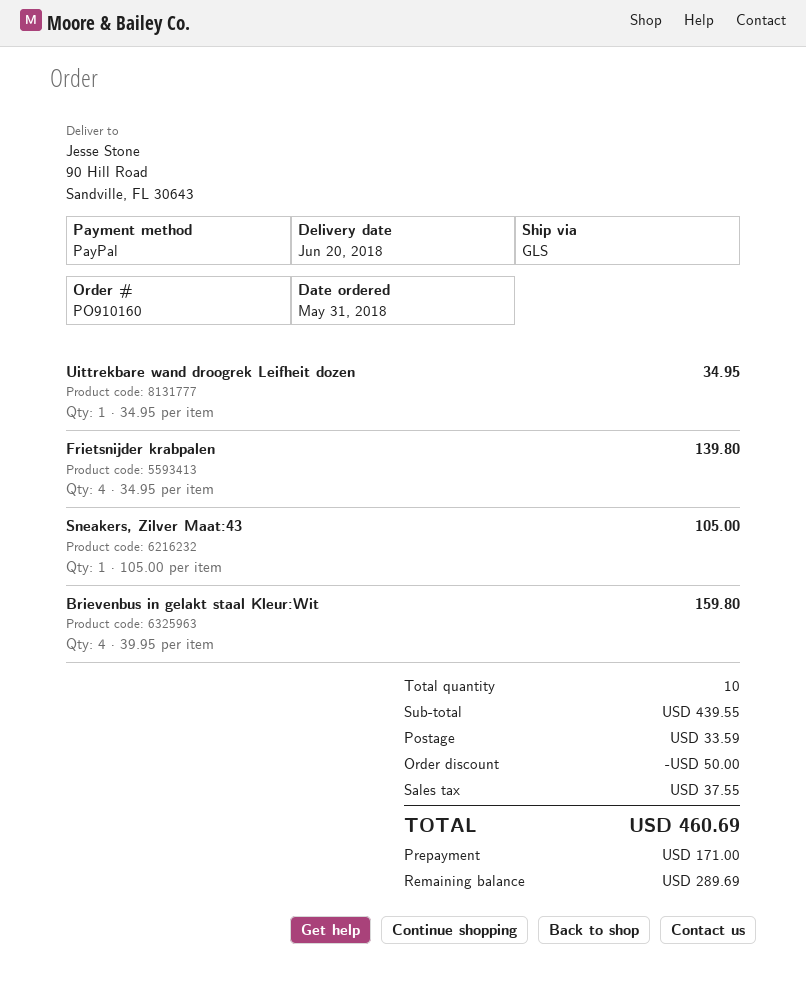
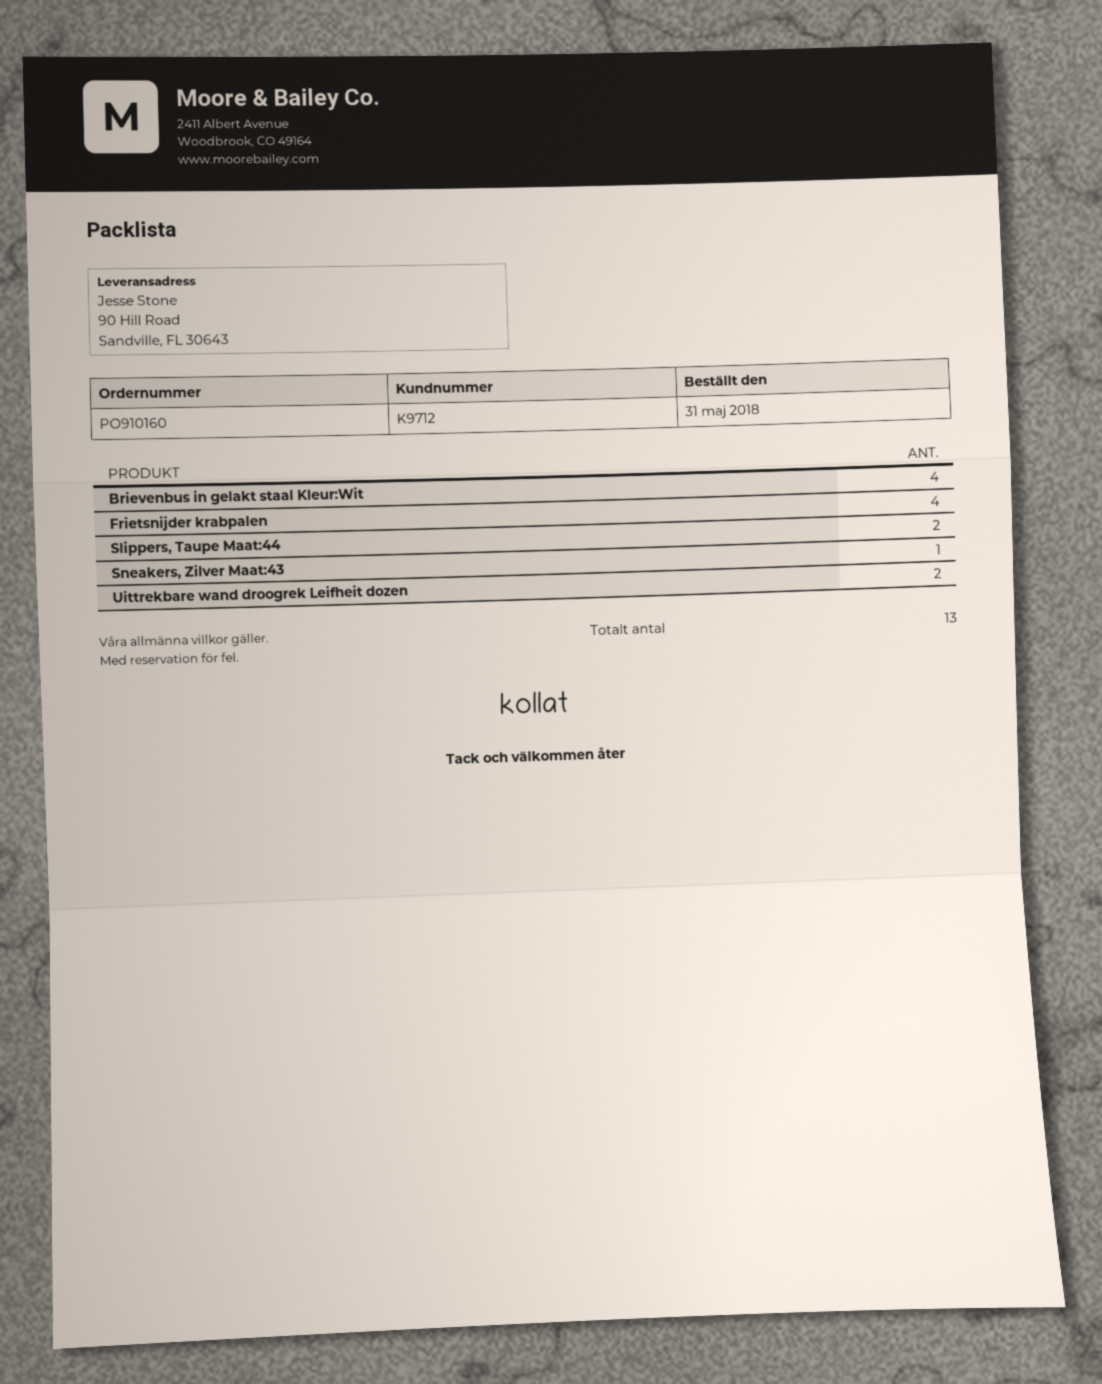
Uittrekbare wand droogrek Leifheit dozen: 1 -> 2
Slippers, Taupe Maat:44: none -> 2
total quantity: 10 -> 13

